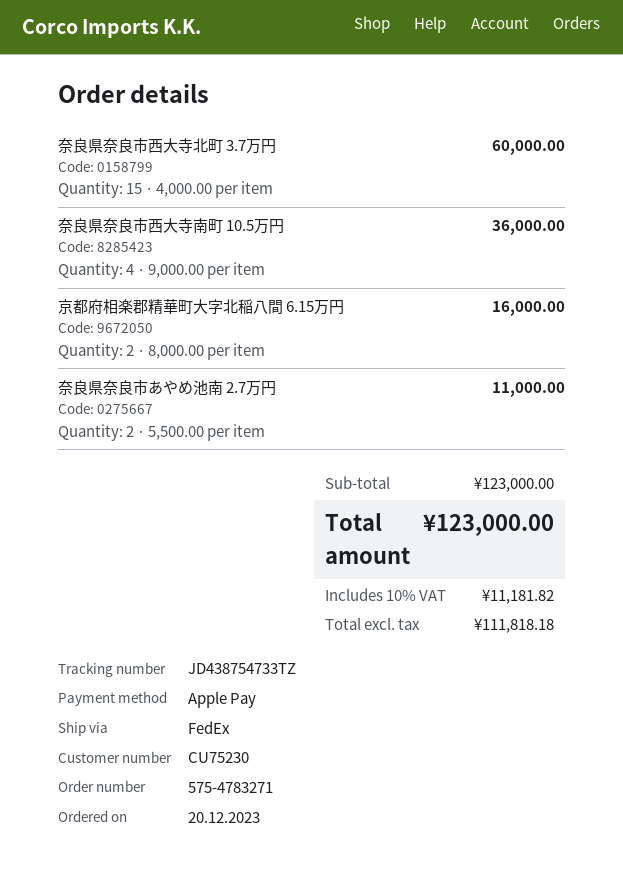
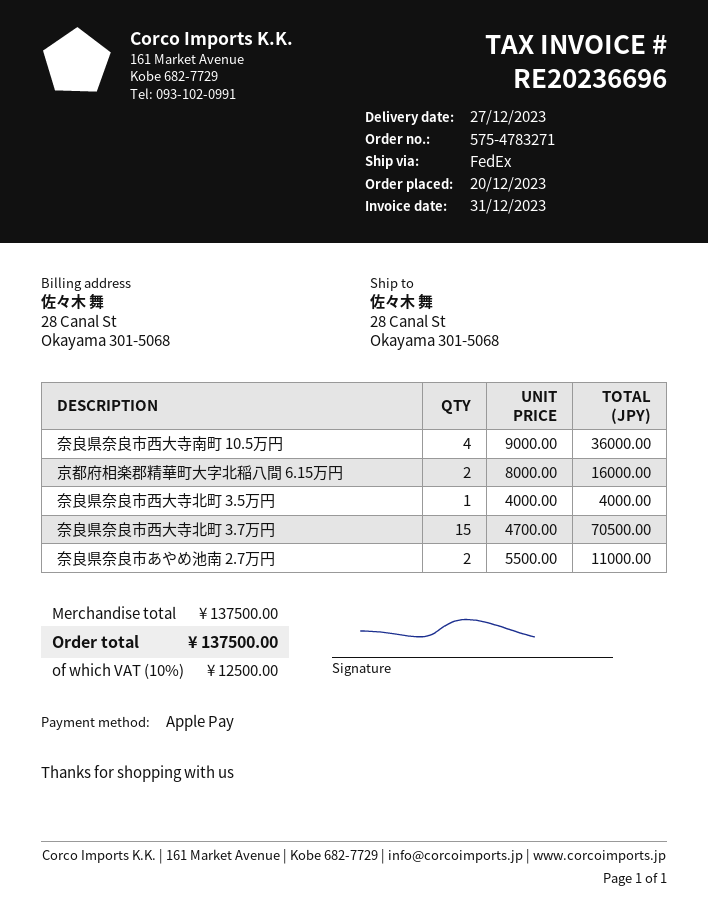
奈良県奈良市西大寺北町 3.7万円: 15 x 4000.00 = 60000.00 -> 15 x 4700.00 = 70500.00
奈良県奈良市西大寺北町 3.5万円: none -> 1 x 4000.00 = 4000.00
subtotal: 123000.00 -> 137500.00
tax: 10% = 11181.82 -> 10% = 12500.00
total: 123000.00 -> 137500.00

